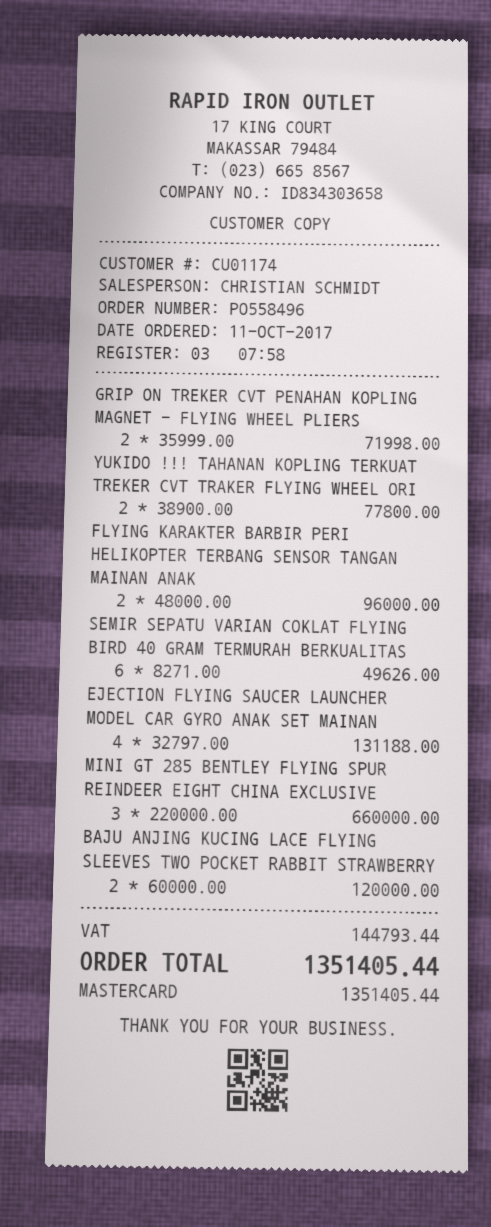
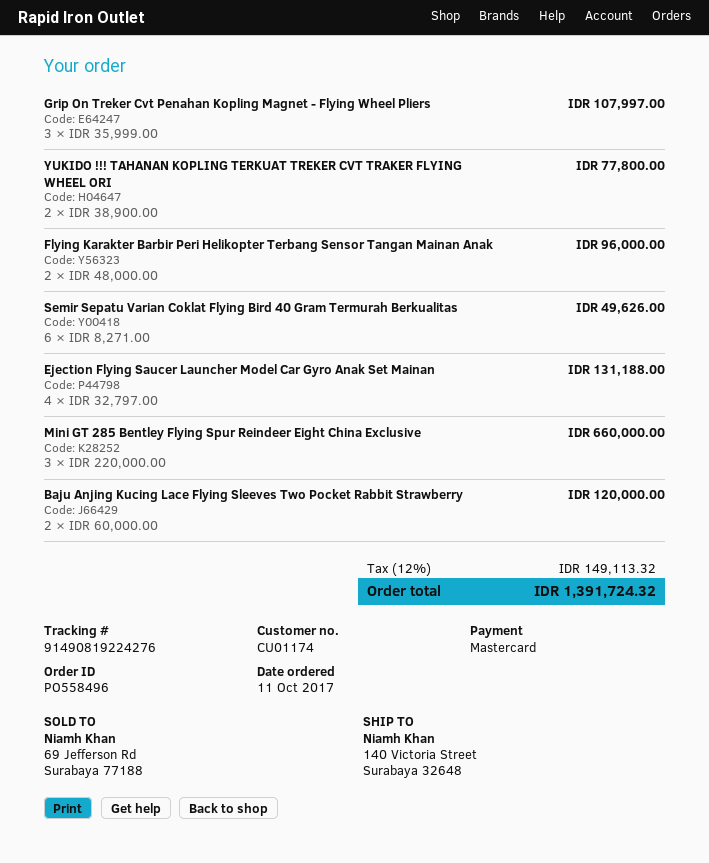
GRIP ON TREKER CVT PENAHAN KOPLING MAGNET - FLYING WHEEL PLIERS: 2 x 35999.00 = 71998.00 -> 3 x 35999.00 = 107997.00
tax: 144793.44 -> 149113.32
total: 1351405.44 -> 1391724.32

